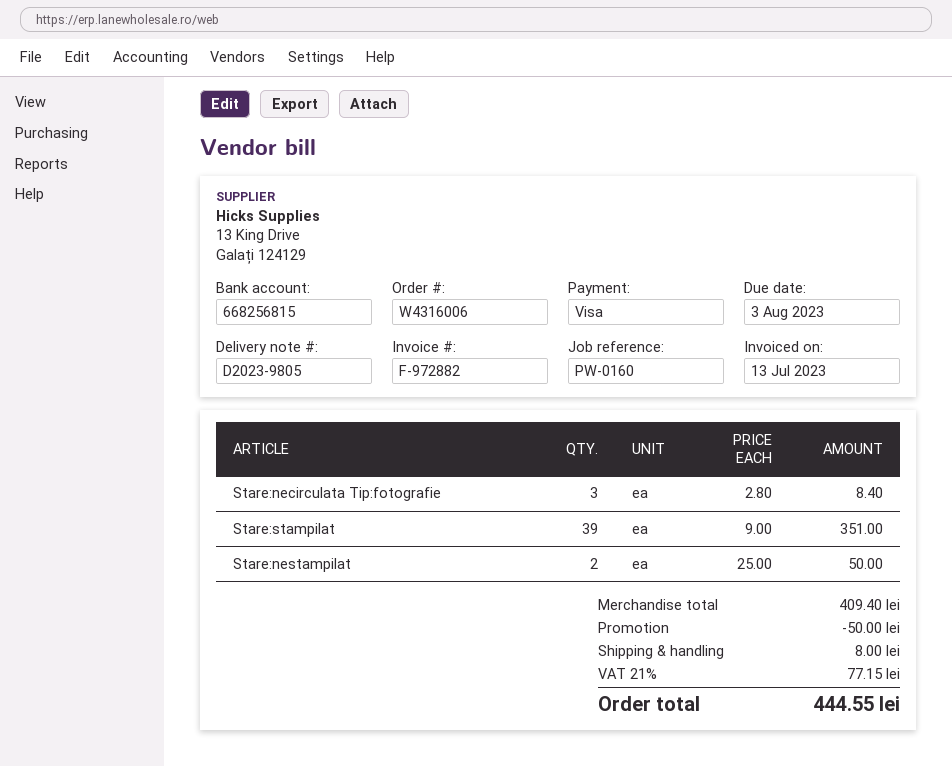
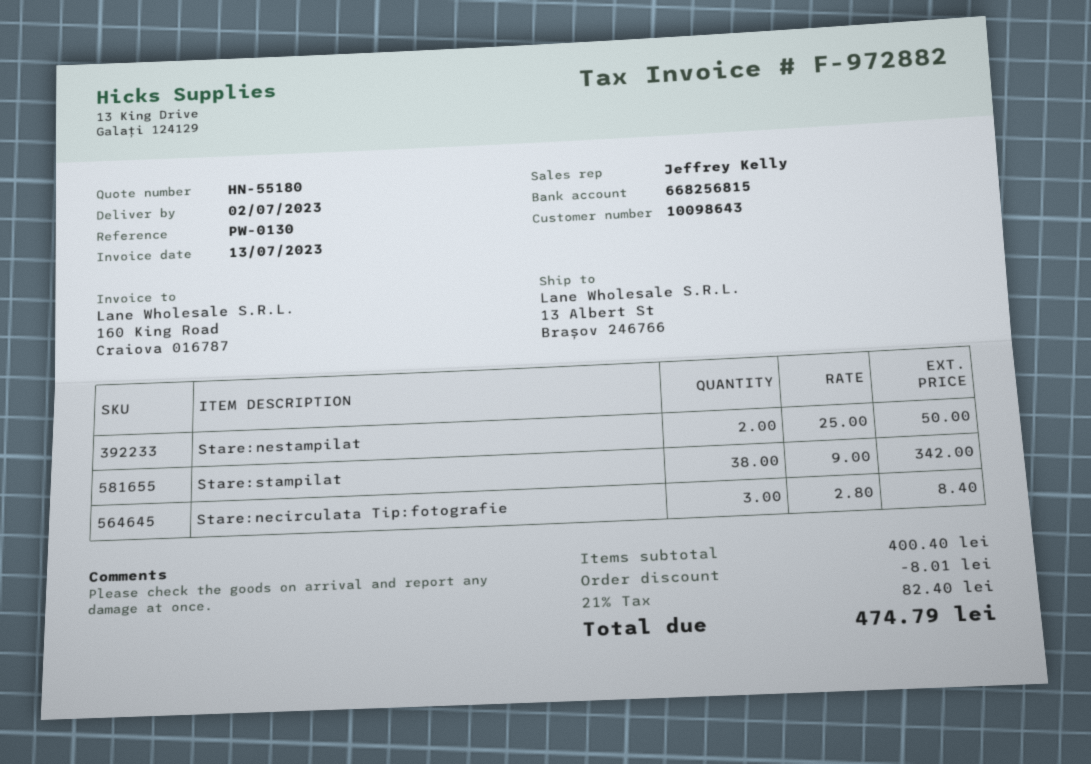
reference: PW-0160 -> PW-0130
Stare:stampilat: 39 x 9.00 = 351.00 -> 38 x 9.00 = 342.00
subtotal: 409.40 -> 400.40
discount: 50.00 -> 8.01
shipping: 8.00 -> none
tax: 21% = 77.15 -> 21% = 82.40
total: 444.55 -> 474.79

